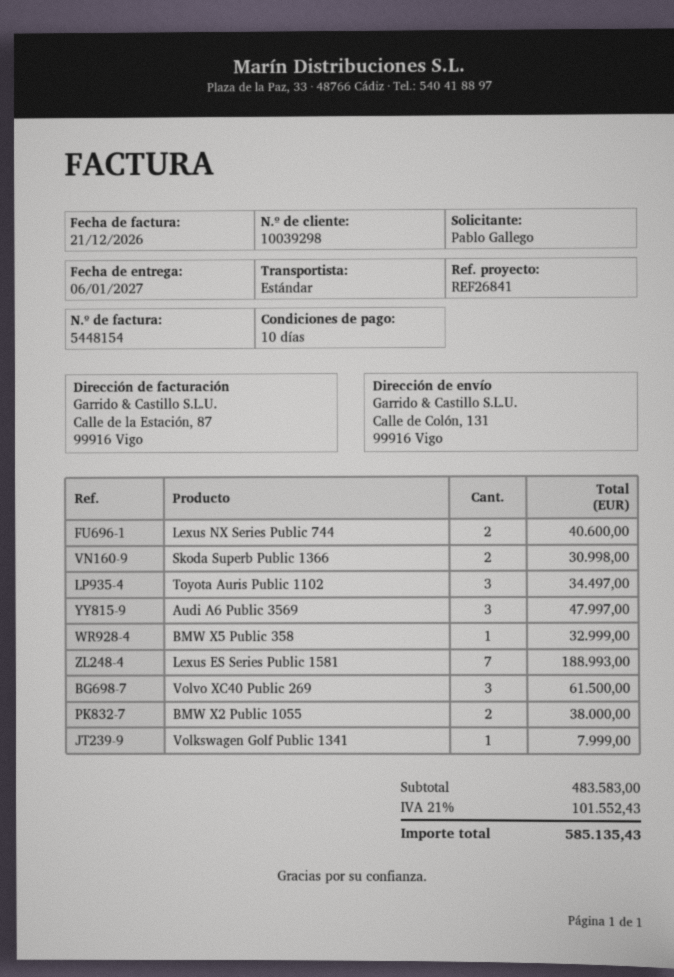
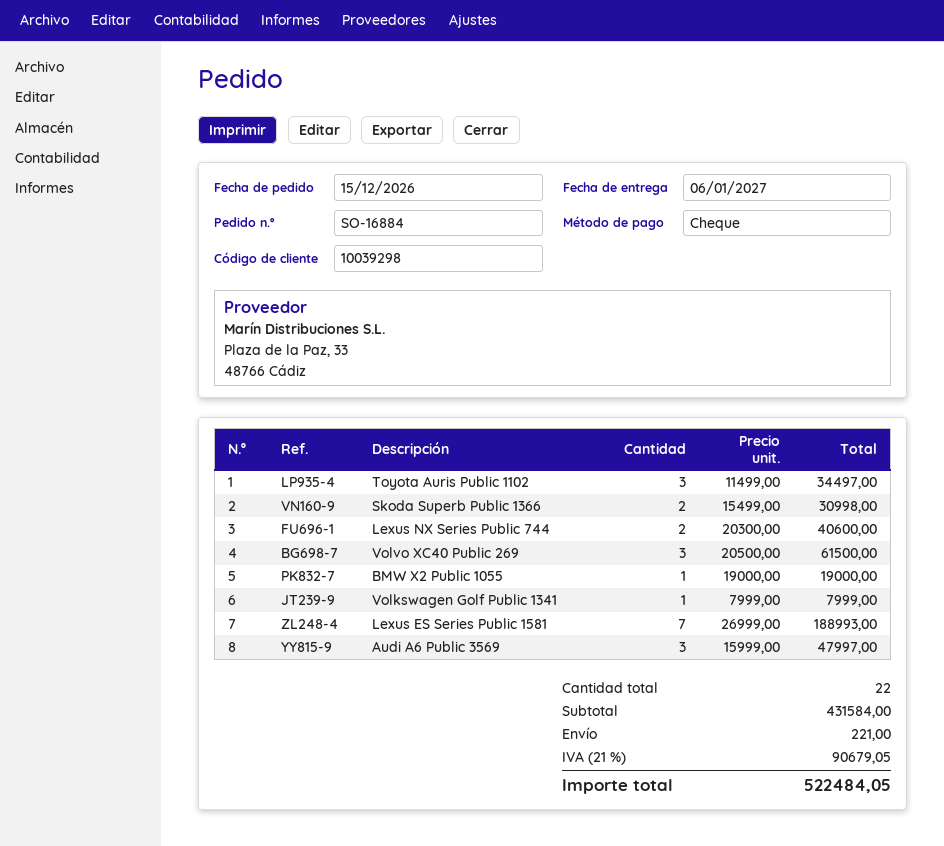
BMW X5 Public 358: 1 for 32999.00 -> none
BMW X2 Public 1055: 2 for 38000.00 -> 1 for 19000.00
subtotal: 483583.00 -> 431584.00
shipping: none -> 221.00
tax: 21% = 101552.43 -> 21% = 90679.05
total: 585135.43 -> 522484.05

